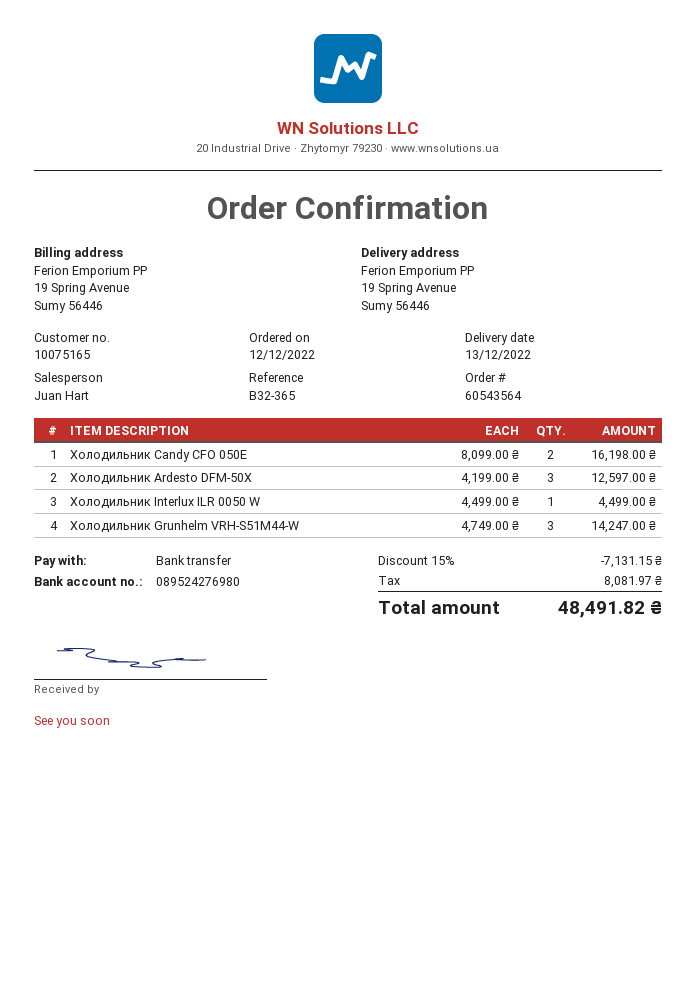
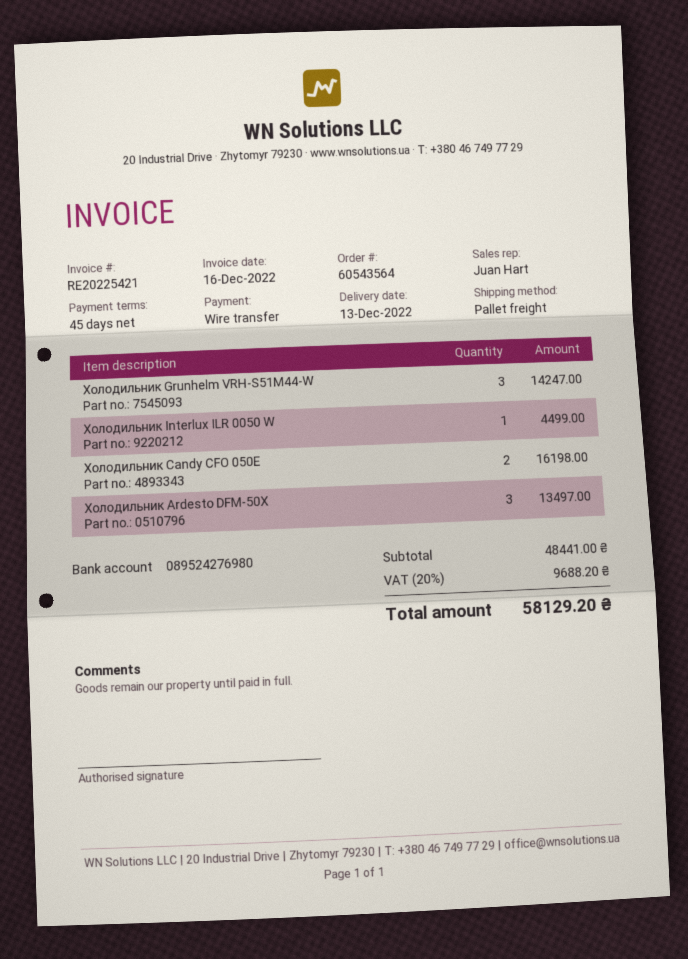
Холодильник Ardesto DFM-50X: 3 for 12597.00 -> 3 for 13497.00
discount: 15% = 7131.15 -> none
tax: 8081.97 -> 9688.20
total: 48491.82 -> 58129.20

